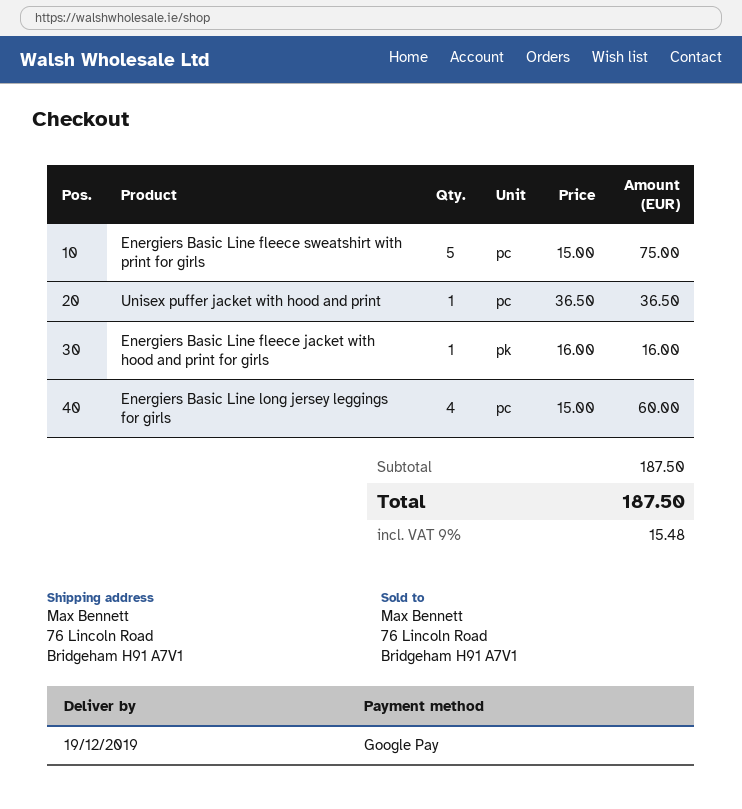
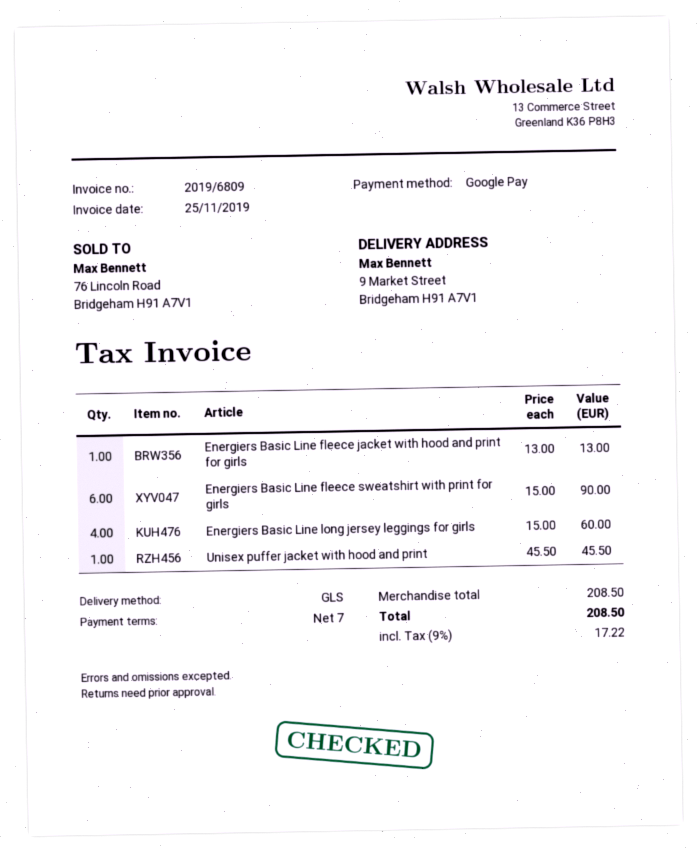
ship to: 76 Lincoln Road, Bridgeham H91 A7V1 -> 9 Market Street, Bridgeham H91 A7V1
Energiers Basic Line fleece sweatshirt with print for girls: 5 x 15.00 = 75.00 -> 6 x 15.00 = 90.00
Unisex puffer jacket with hood and print: 1 x 36.50 = 36.50 -> 1 x 45.50 = 45.50
Energiers Basic Line fleece jacket with hood and print for girls: 1 x 16.00 = 16.00 -> 1 x 13.00 = 13.00
subtotal: 187.50 -> 208.50
tax: 9% = 15.48 -> 9% = 17.22
total: 187.50 -> 208.50

